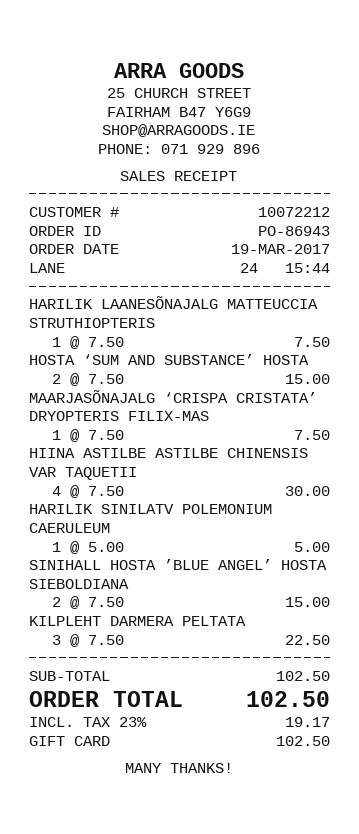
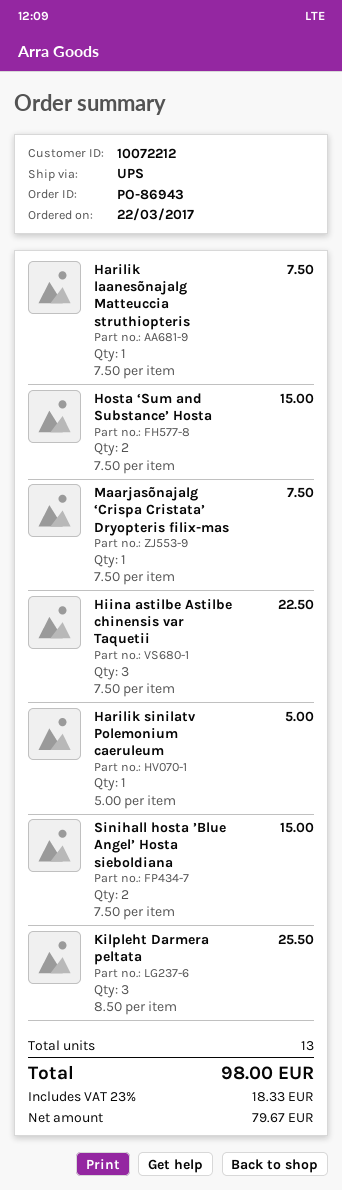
order date: 2017-03-19 -> 2017-03-22
HIINA ASTILBE ASTILBE CHINENSIS VAR TAQUETII: 4 x 7.50 = 30.00 -> 3 x 7.50 = 22.50
KILPLEHT DARMERA PELTATA: 3 x 7.50 = 22.50 -> 3 x 8.50 = 25.50
tax: 23% = 19.17 -> 23% = 18.33
total: 102.50 -> 98.00

